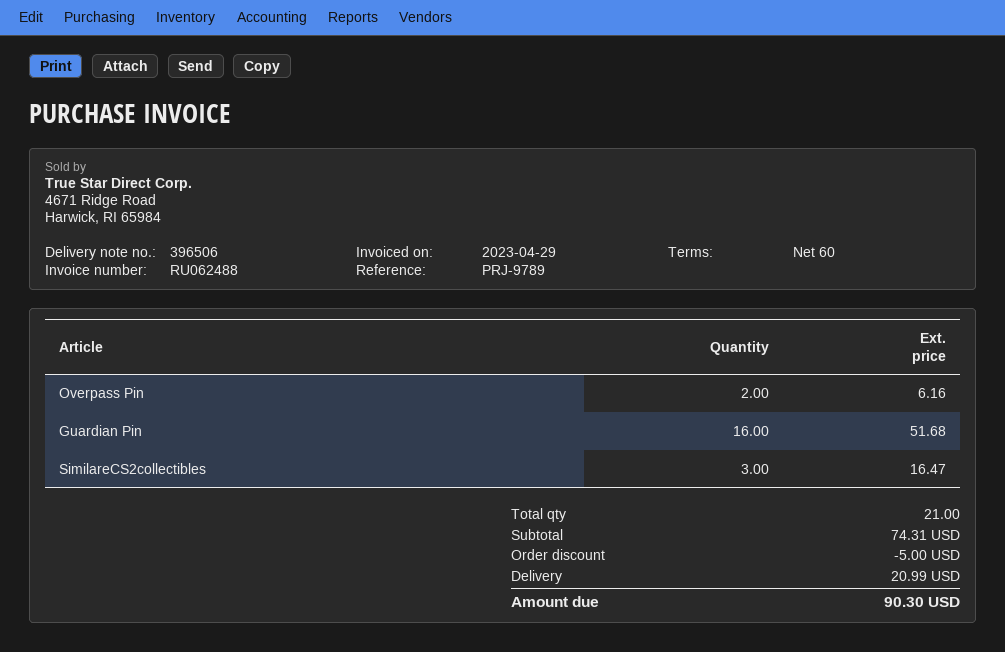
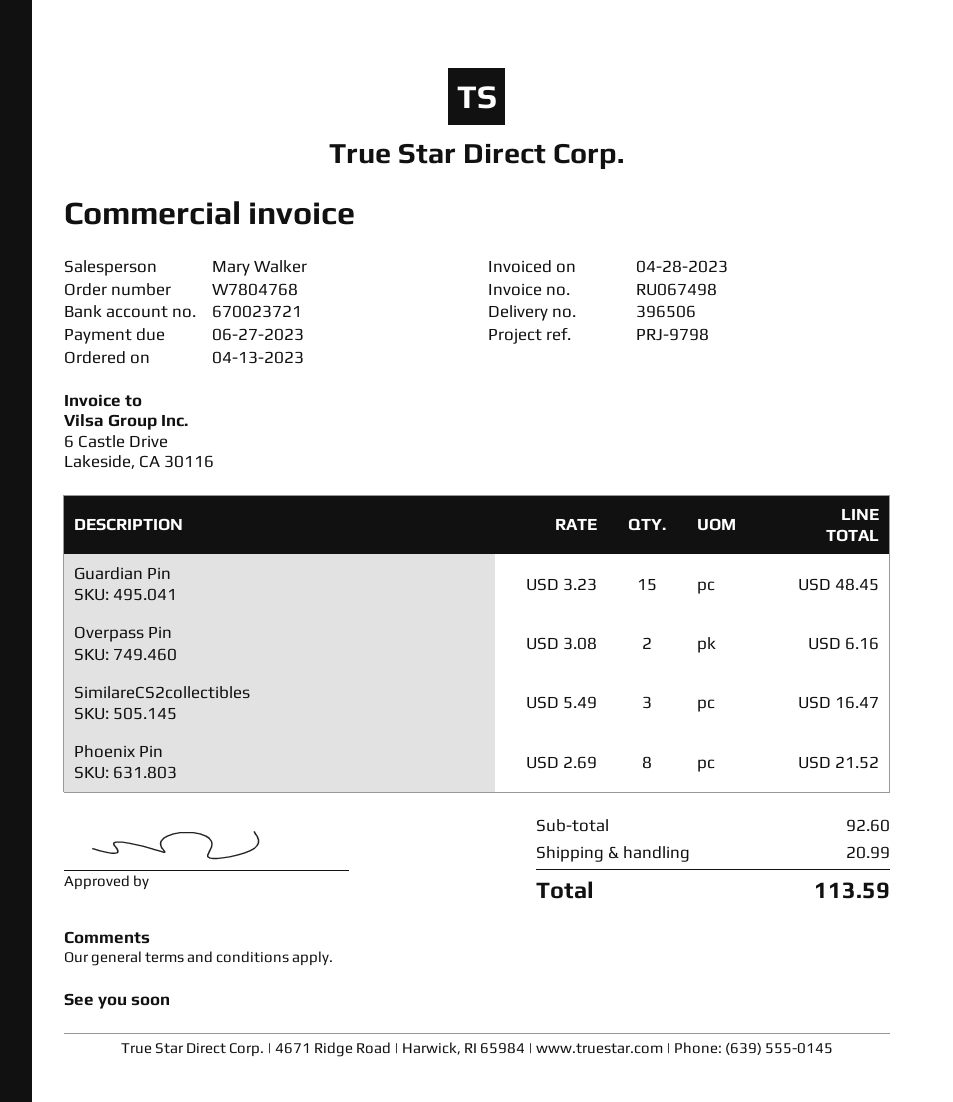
invoice number: RU062488 -> RU067498
invoice date: 2023-04-29 -> 2023-04-28
reference: PRJ-9789 -> PRJ-9798
Guardian Pin: 16 for 51.68 -> 15 for 48.45
Phoenix Pin: none -> 8 for 21.52
subtotal: 74.31 -> 92.60
discount: 5.00 -> none
total: 90.30 -> 113.59

